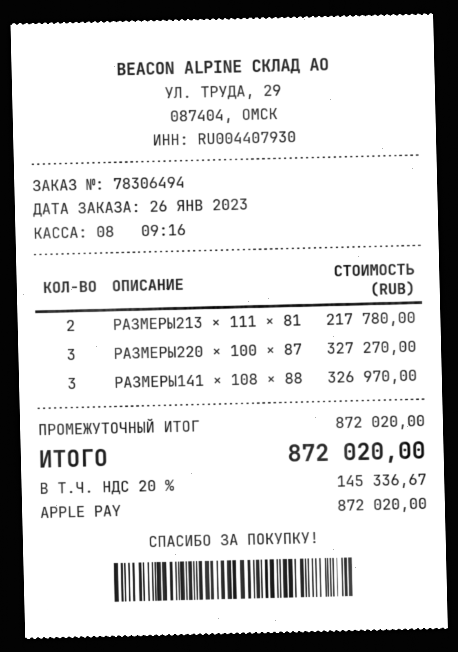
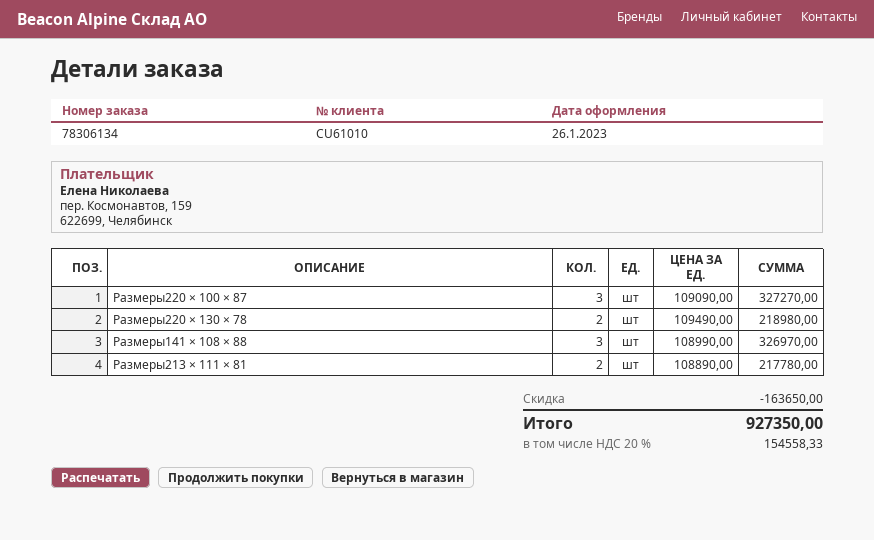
order number: 78306494 -> 78306134
Размеры220 × 130 × 78: none -> 2 for 218980.00
discount: none -> 163650.00
tax: 20% = 145336.67 -> 20% = 154558.33
total: 872020.00 -> 927350.00

